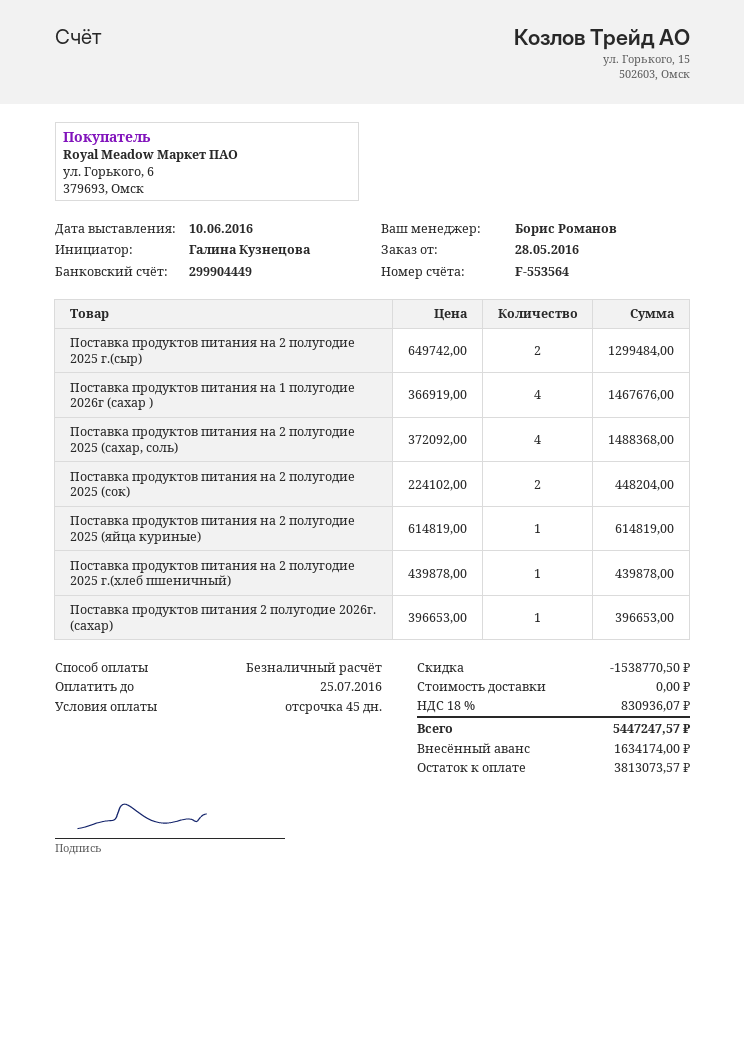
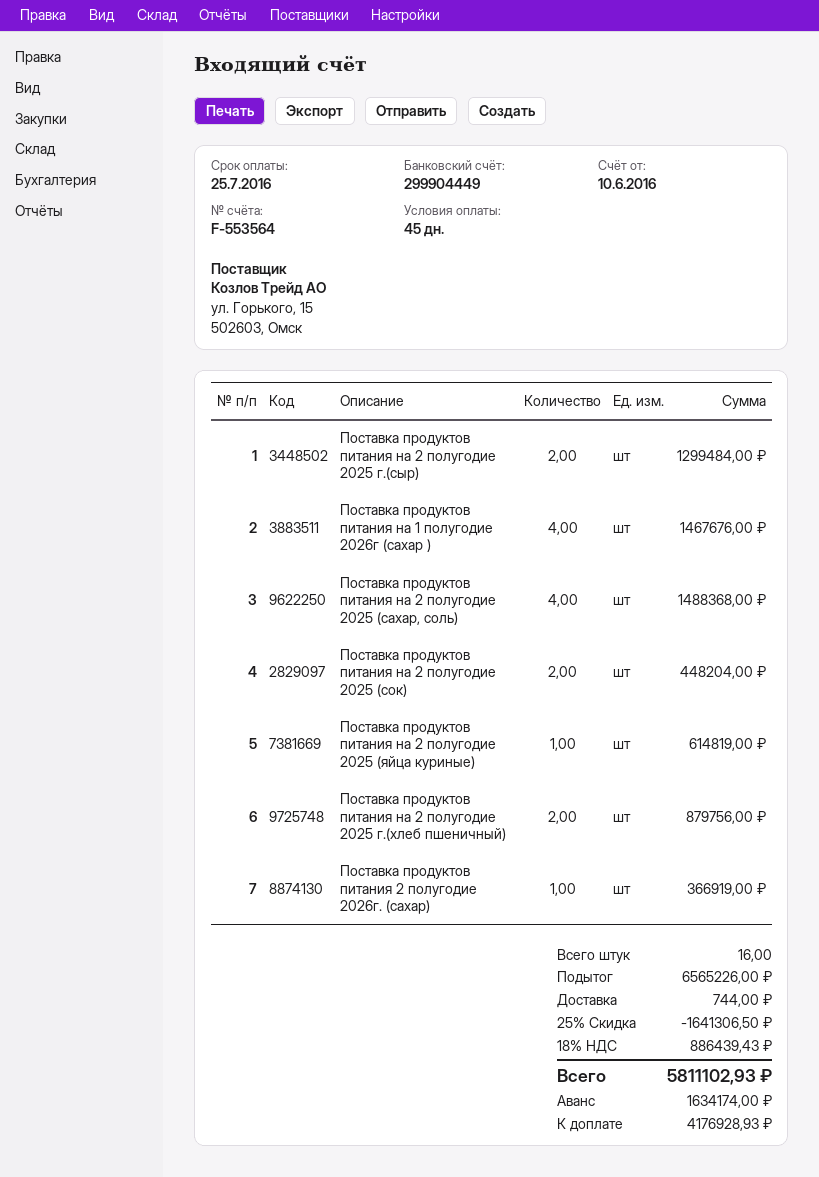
Поставка продуктов питания на 2 полугодие 2025 г.(хлеб пшеничный): 1 for 439878.00 -> 2 for 879756.00
Поставка продуктов питания 2 полугодие 2026г. (сахар): 1 for 396653.00 -> 1 for 366919.00
discount: 1538770.50 -> 1641306.50
shipping: 0.00 -> 744.00
tax: 18% = 830936.07 -> 18% = 886439.43
total: 5447247.57 -> 5811102.93
balance: 3813073.57 -> 4176928.93

